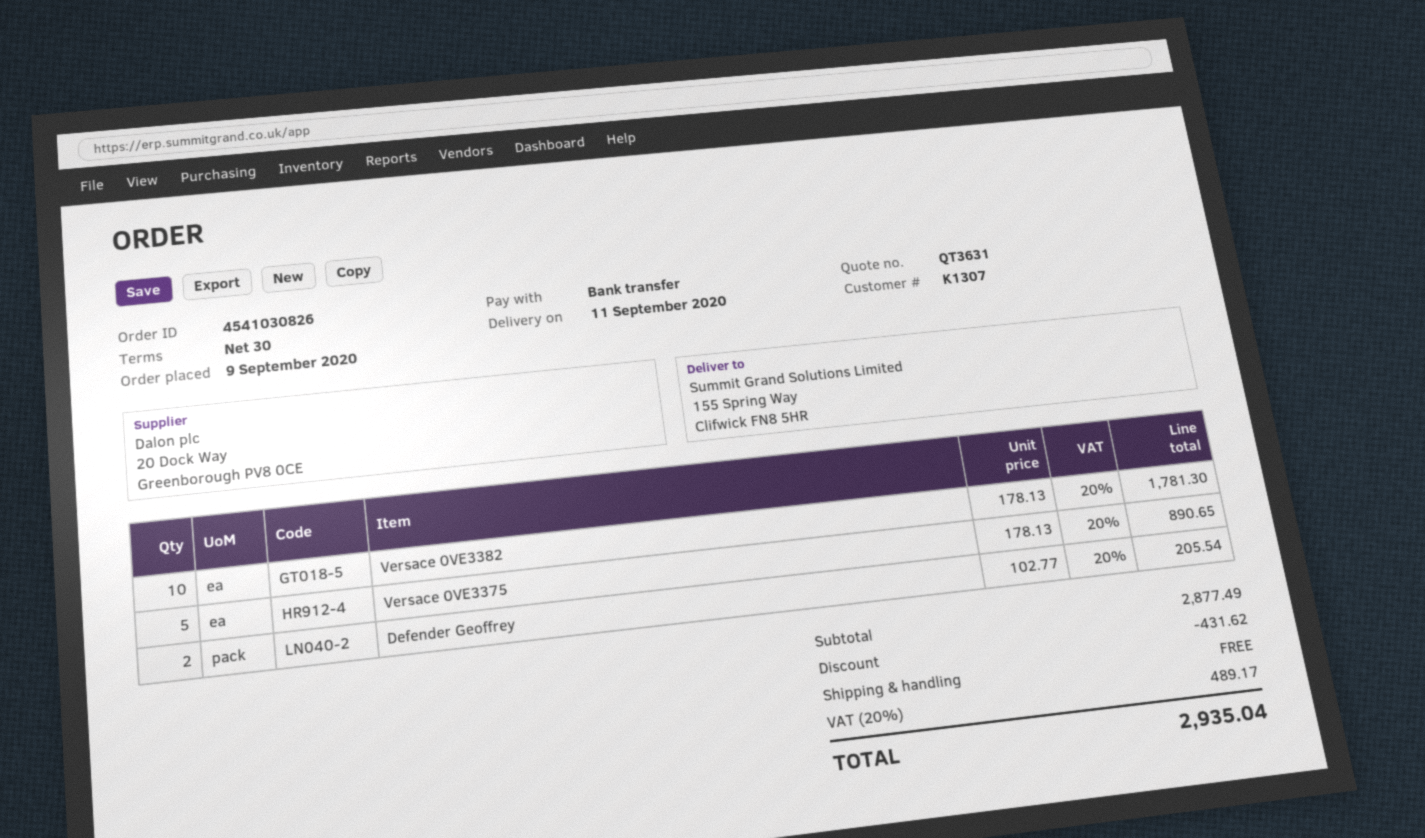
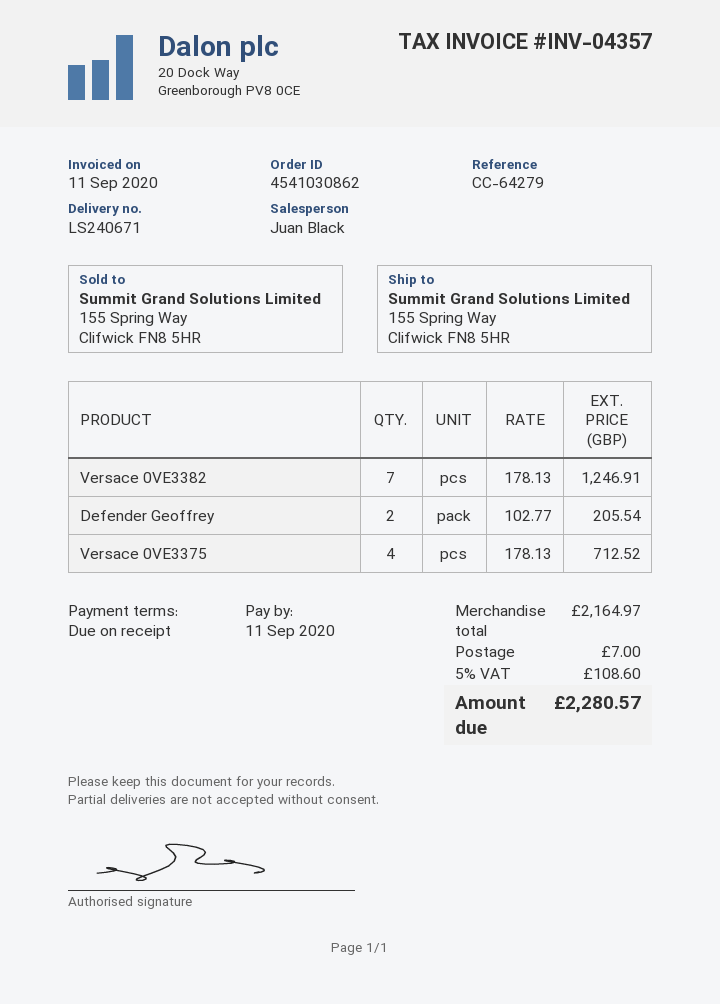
order number: 4541030826 -> 4541030862
payment terms: 30 days -> on receipt
Versace 0VE3382: 10 x 178.13 = 1781.30 -> 7 x 178.13 = 1246.91
Versace 0VE3375: 5 x 178.13 = 890.65 -> 4 x 178.13 = 712.52
subtotal: 2877.49 -> 2164.97
discount: 431.62 -> none
shipping: 0.00 -> 7.00
tax: 20% = 489.17 -> 5% = 108.60
total: 2935.04 -> 2280.57

